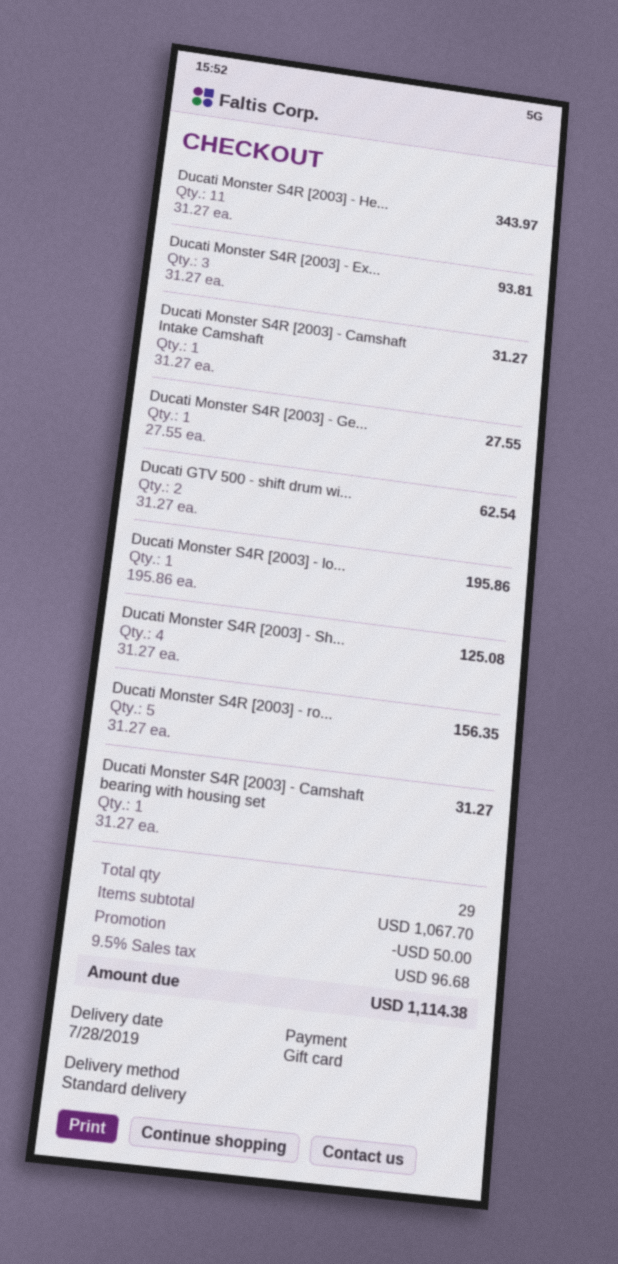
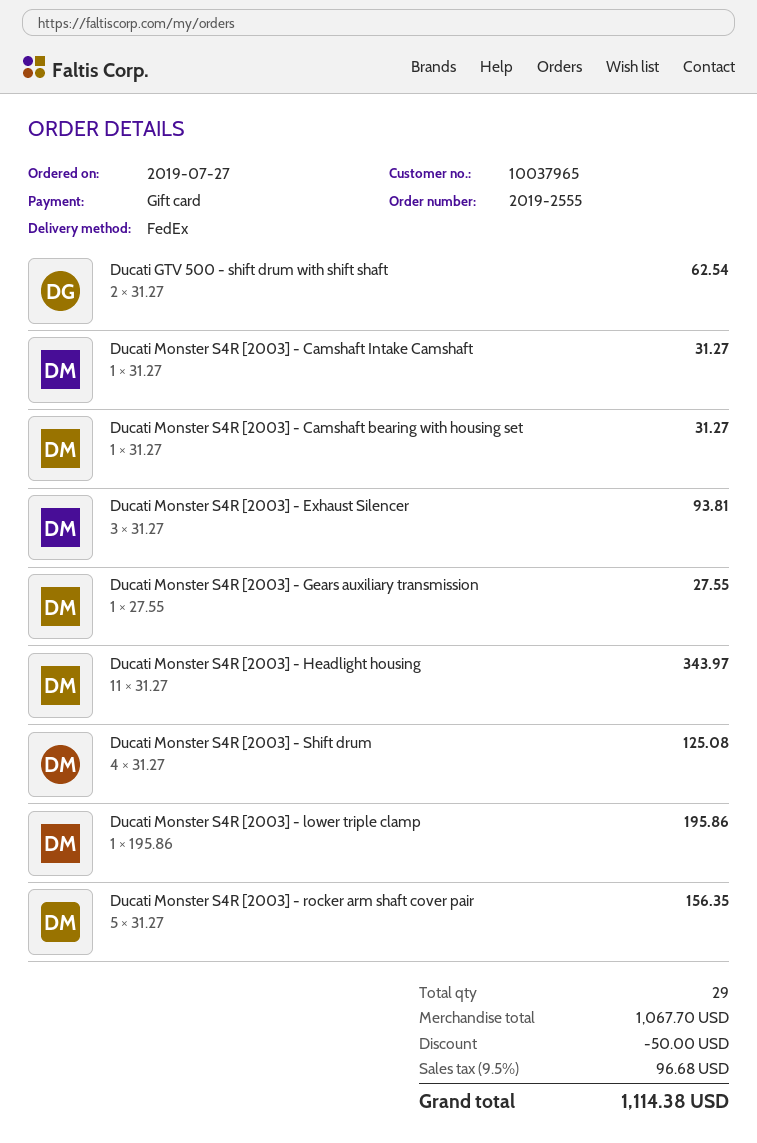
shipping method: standard -> FedEx

